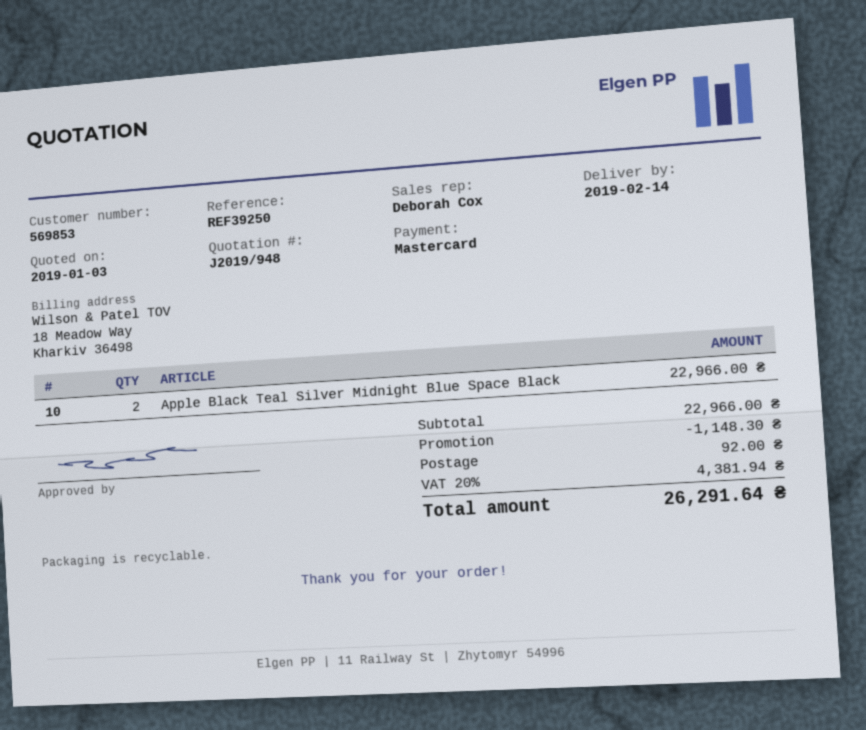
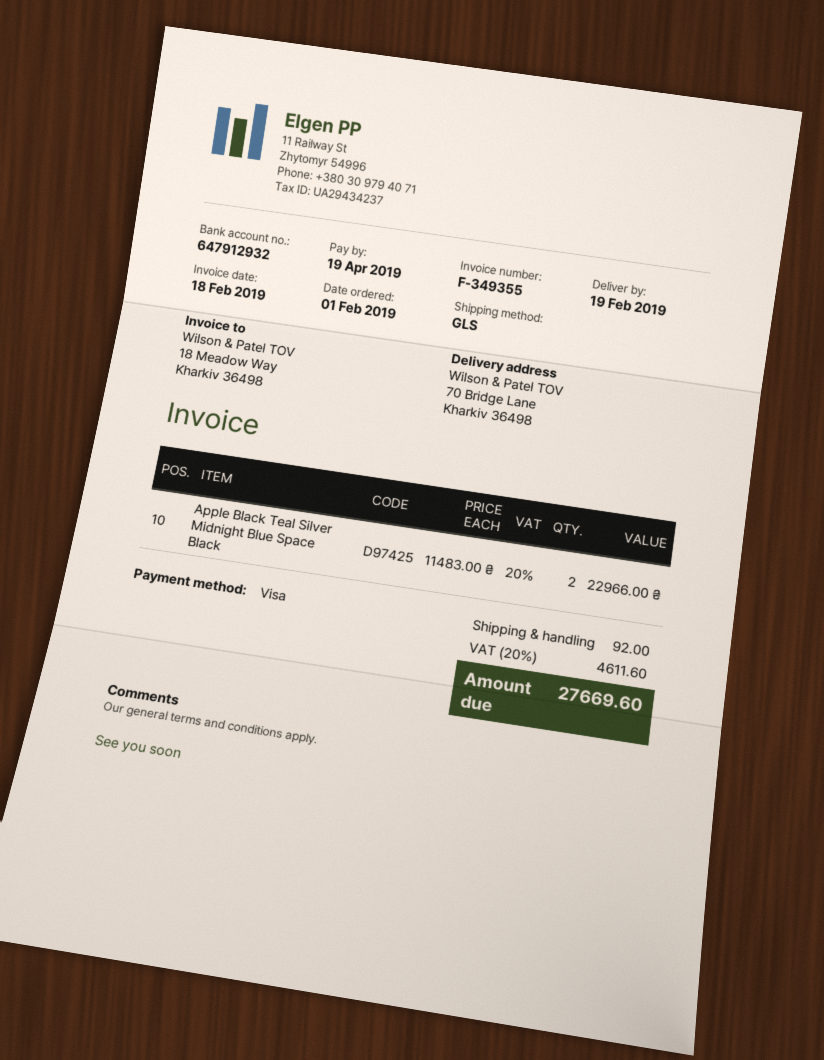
delivery date: 2019-02-14 -> 2019-02-19
payment method: Mastercard -> Visa
discount: 1148.30 -> none
tax: 20% = 4381.94 -> 20% = 4611.60
total: 26291.64 -> 27669.60

